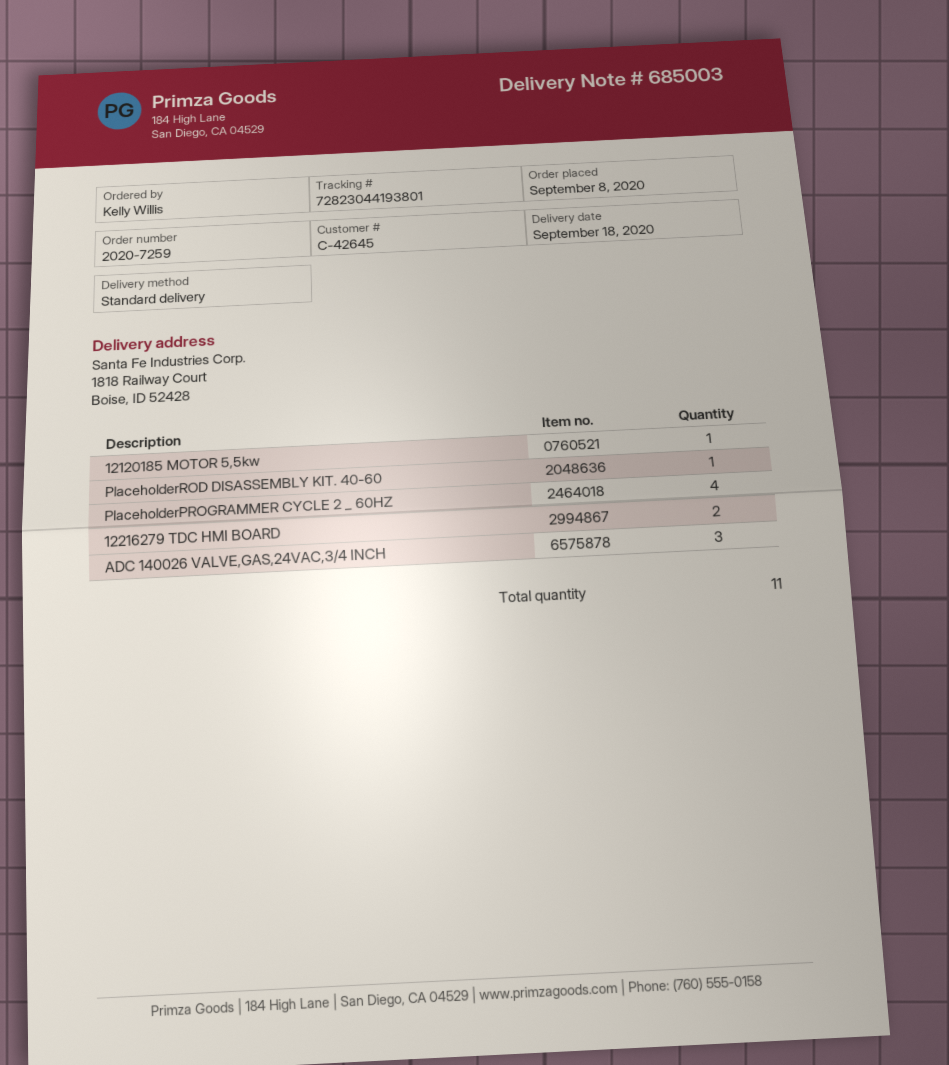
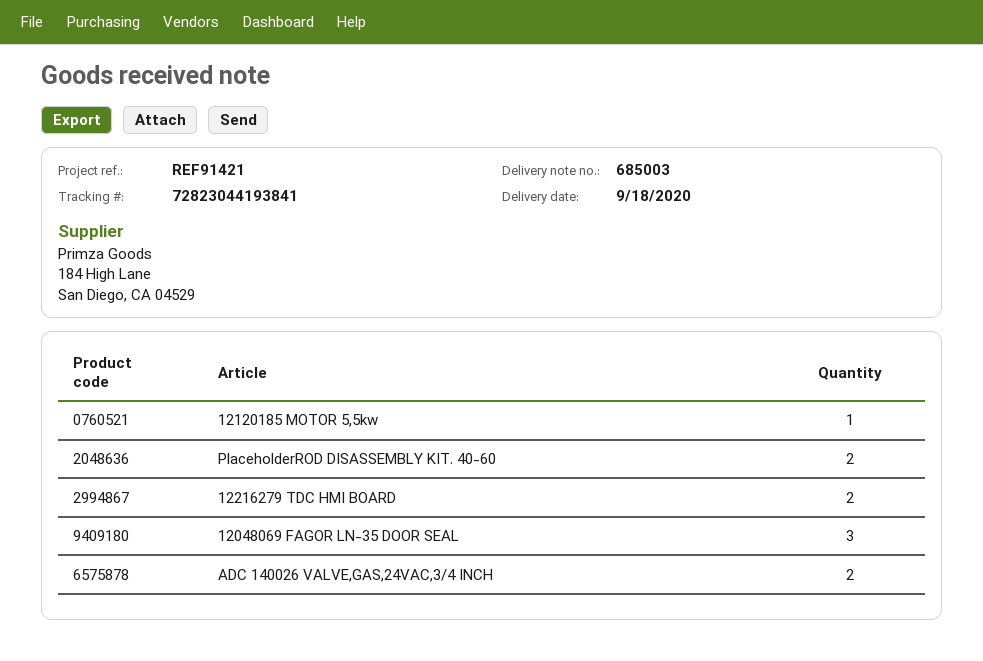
tracking number: 72823044193801 -> 72823044193841
PlaceholderROD DISASSEMBLY KIT. 40-60: 1 -> 2
PlaceholderPROGRAMMER CYCLE 2 _ 60HZ: 4 -> none
ADC 140026 VALVE,GAS,24VAC,3/4 INCH: 3 -> 2
12048069 FAGOR LN-35 DOOR SEAL: none -> 3

